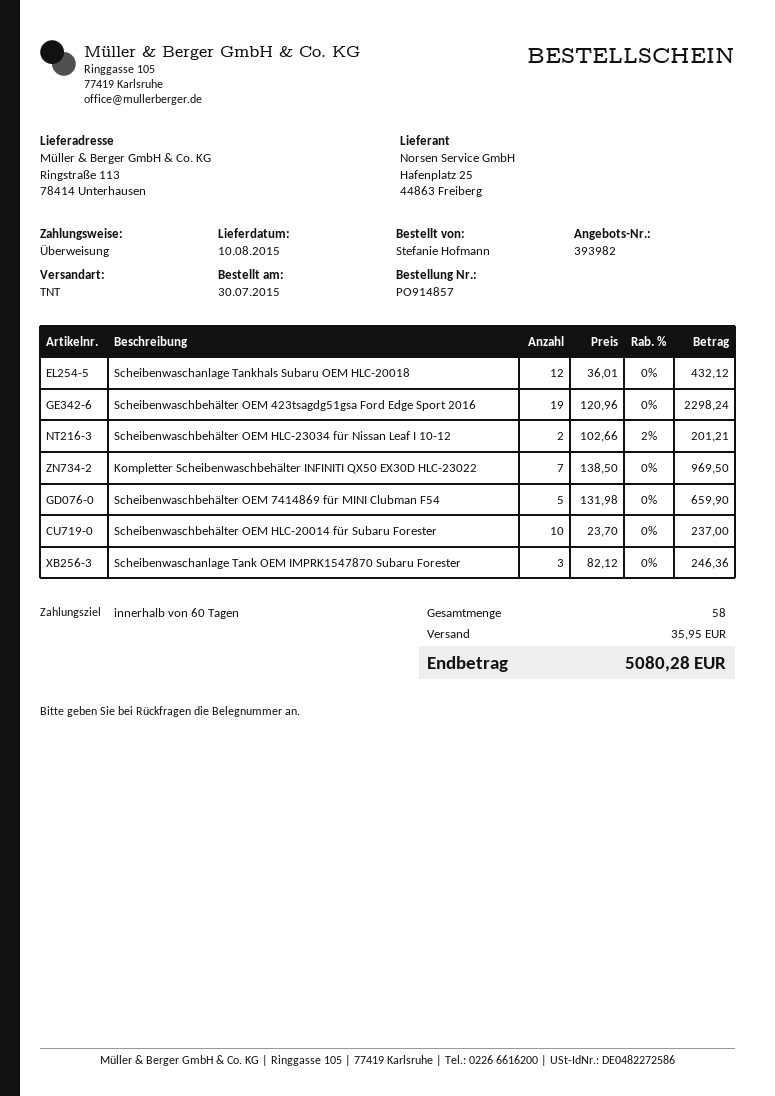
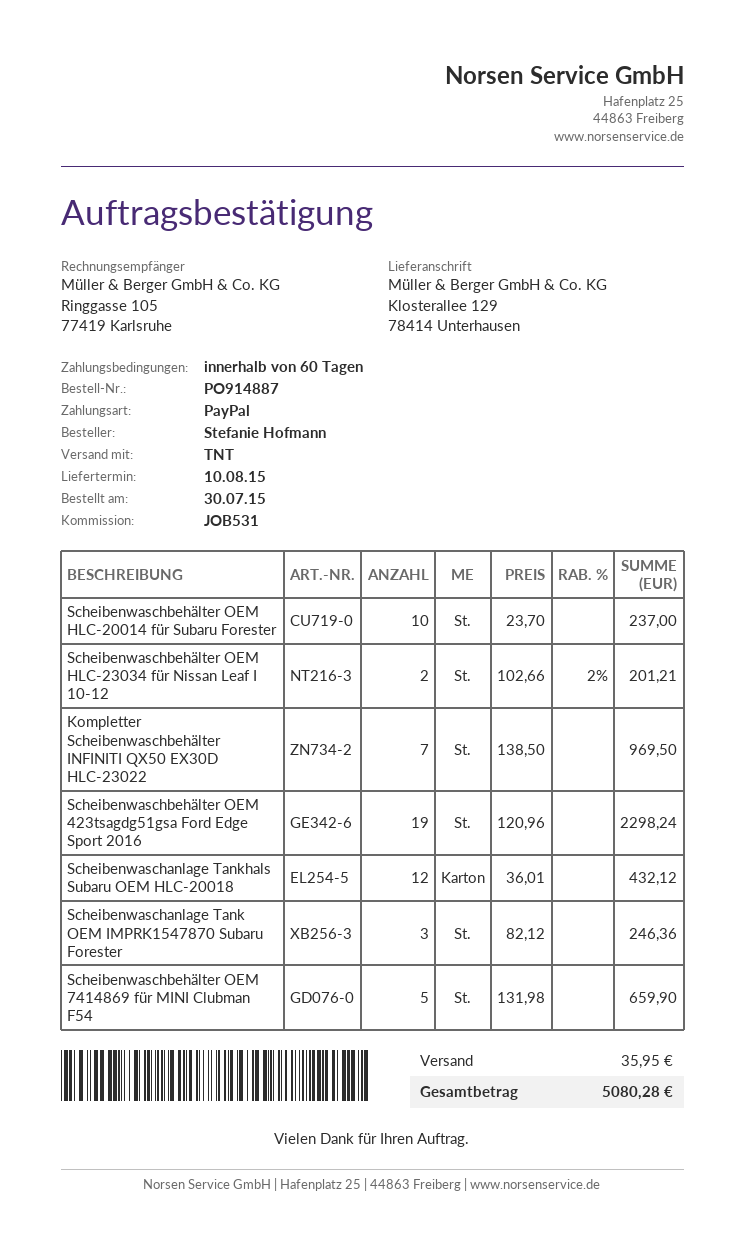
order number: PO914857 -> PO914887
payment method: bank transfer -> PayPal
ship to: Ringstraße 113, 78414 Unterhausen -> Klosterallee 129, 78414 Unterhausen

